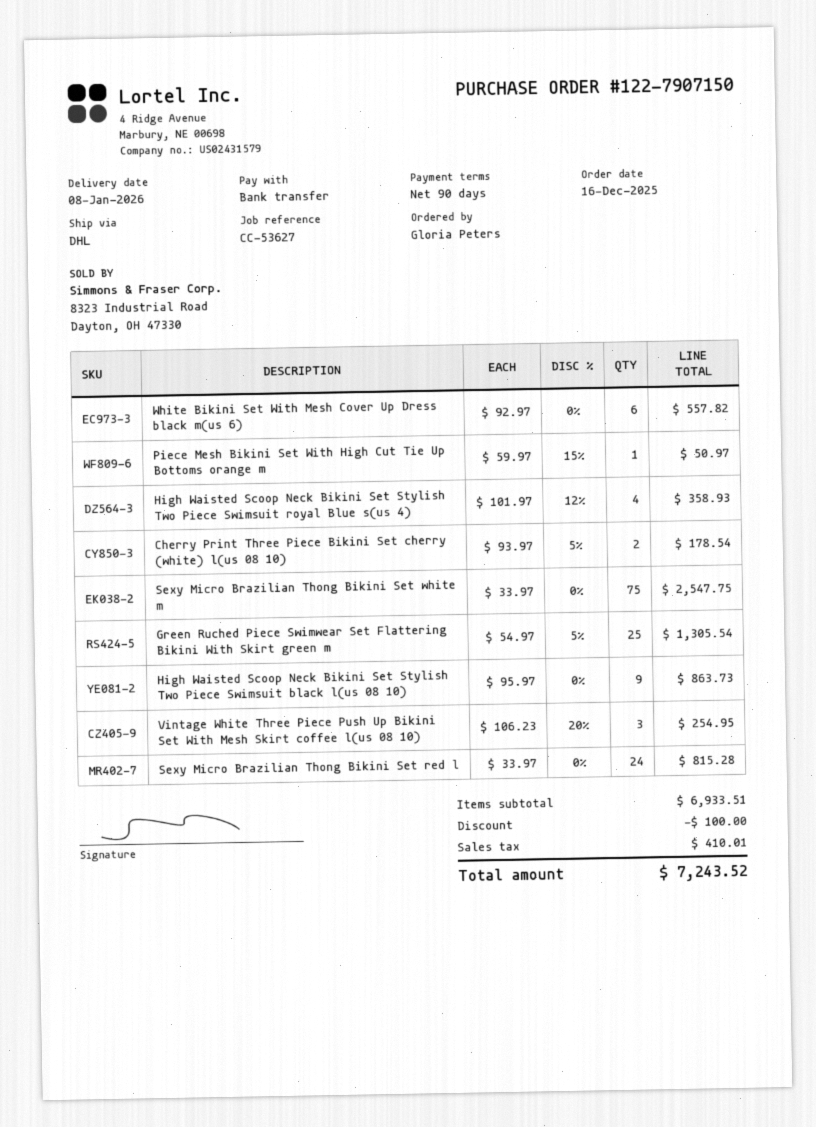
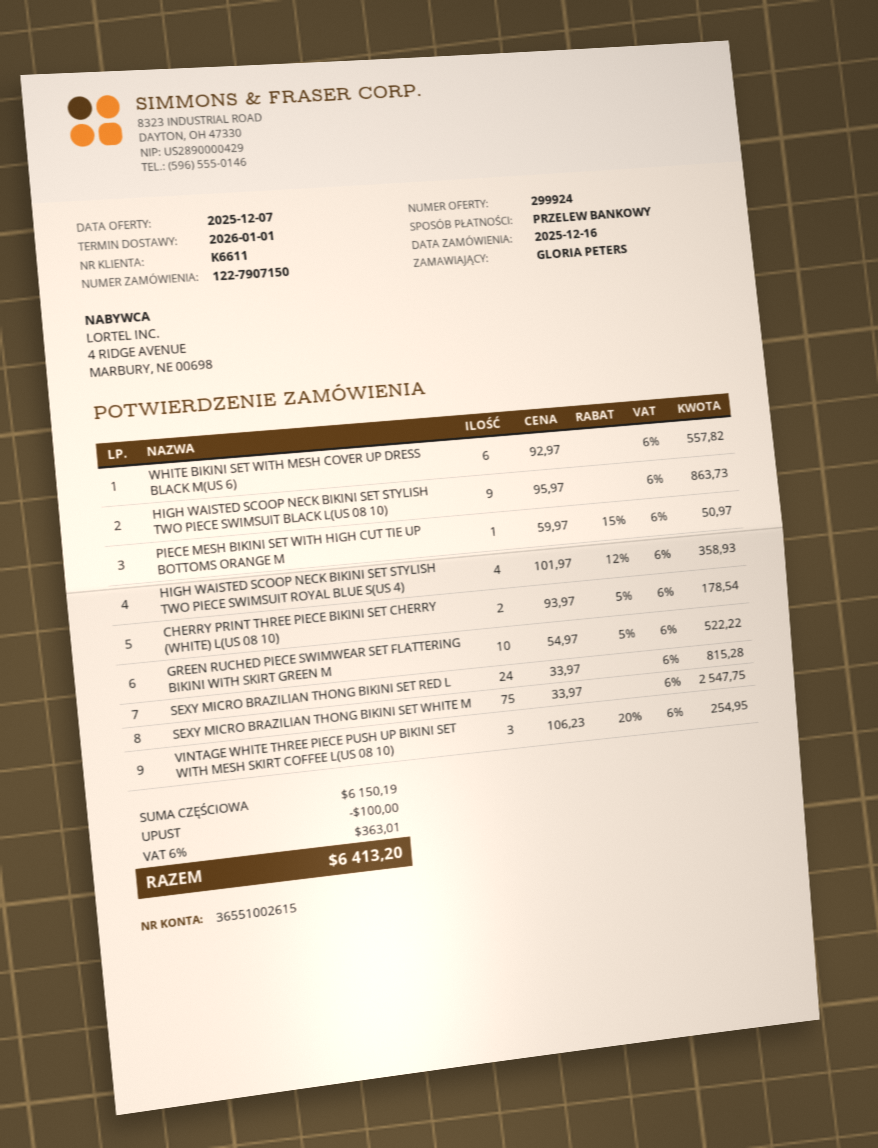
delivery date: 2026-01-08 -> 2026-01-01
Green Ruched Piece Swimwear Set Flattering Bikini With Skirt green m: 25 x 54.97 - 5% = 1305.54 -> 10 x 54.97 - 5% = 522.22
subtotal: 6933.51 -> 6150.19
tax: 410.01 -> 363.01
total: 7243.52 -> 6413.20

